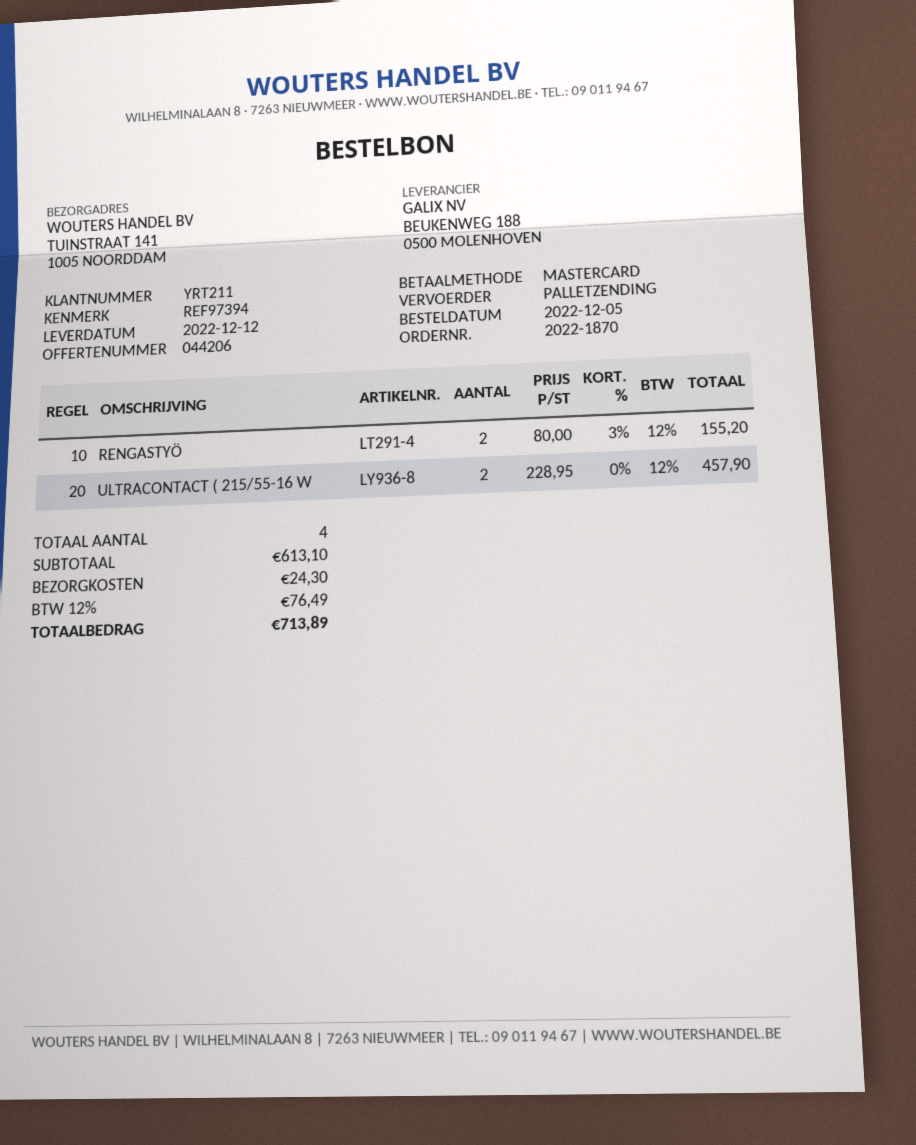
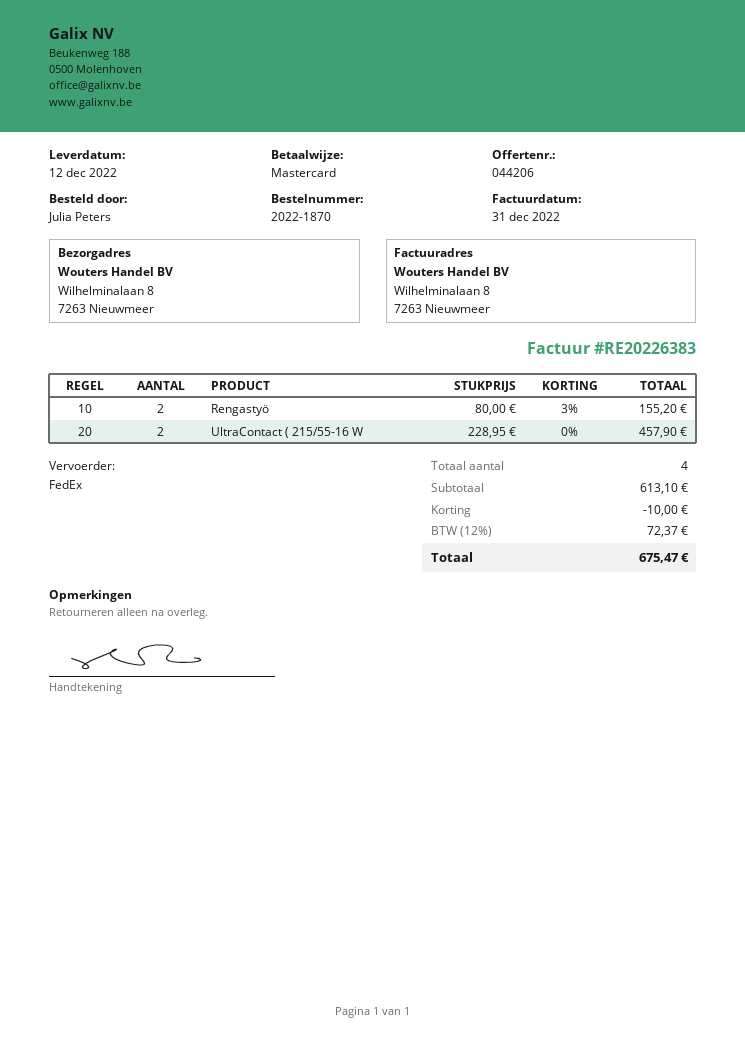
shipping method: pallet freight -> FedEx
ship to: TUINSTRAAT 141, 1005 NOORDDAM -> Wilhelminalaan 8, 7263 Nieuwmeer
discount: none -> 10.00
shipping: 24.30 -> none
tax: 12% = 76.49 -> 12% = 72.37
total: 713.89 -> 675.47

